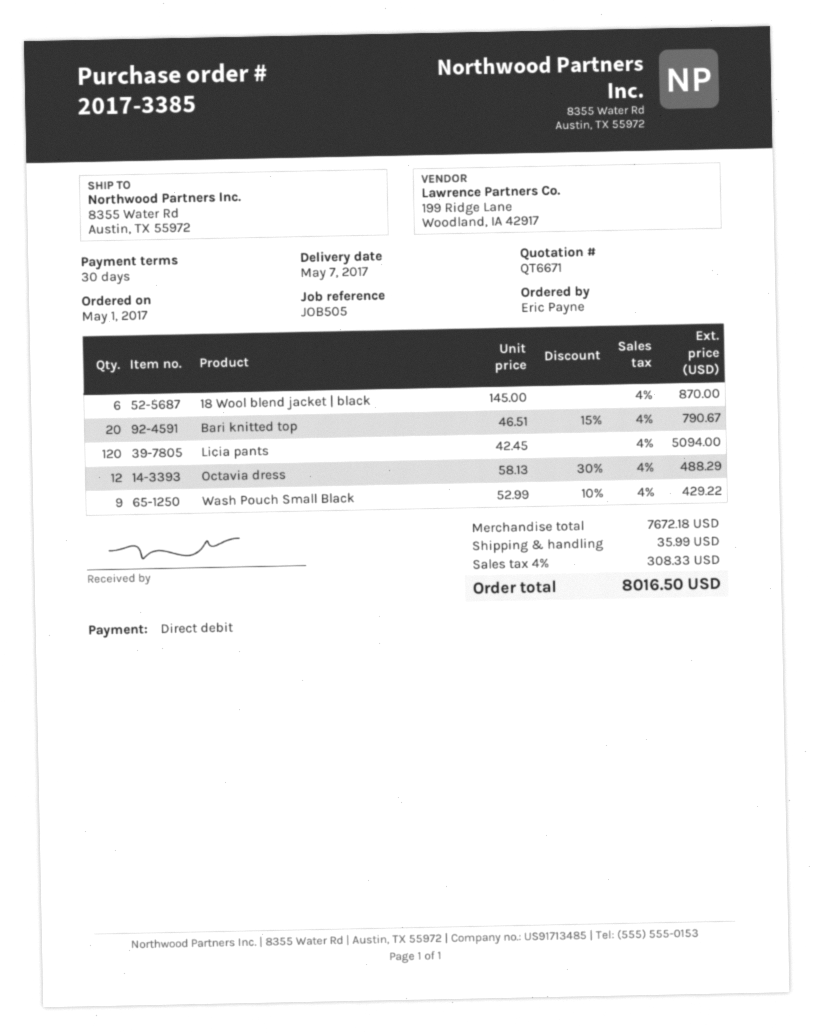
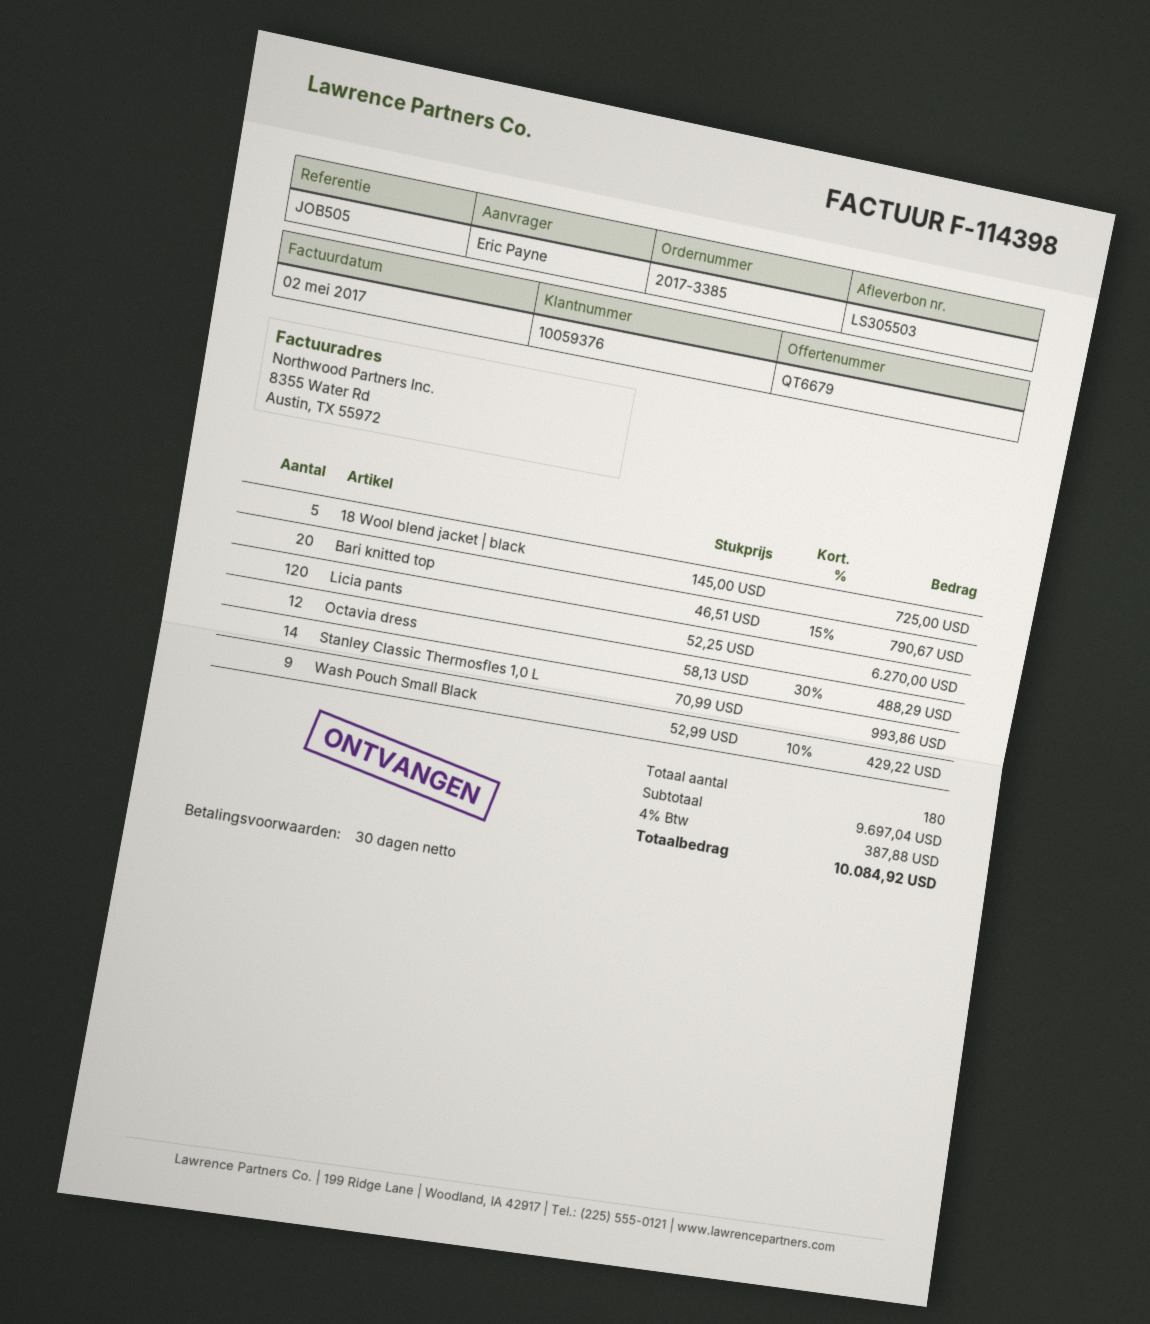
quote number: QT6671 -> QT6679
18 Wool blend jacket | black: 6 x 145.00 = 870.00 -> 5 x 145.00 = 725.00
Licia pants: 120 x 42.45 = 5094.00 -> 120 x 52.25 = 6270.00
Stanley Classic Thermosfles 1,0 L: none -> 14 x 70.99 = 993.86
subtotal: 7672.18 -> 9697.04
shipping: 35.99 -> none
tax: 4% = 308.33 -> 4% = 387.88
total: 8016.50 -> 10084.92

